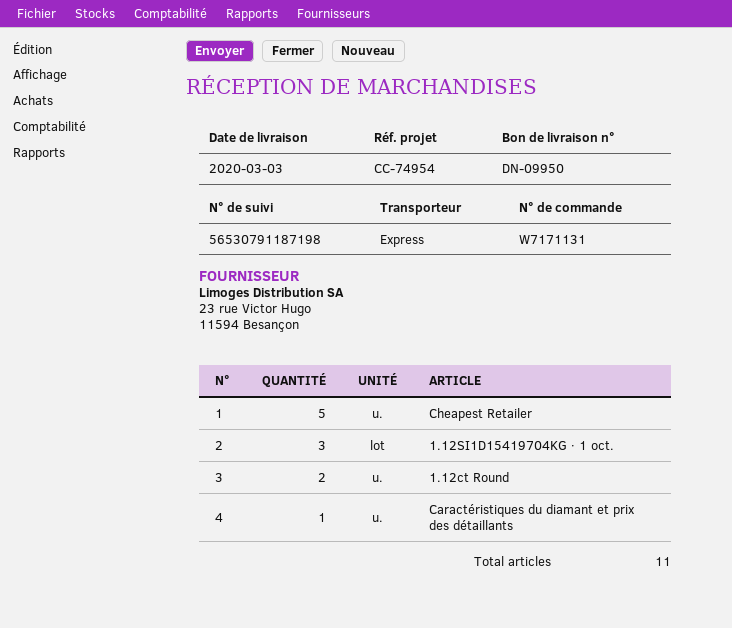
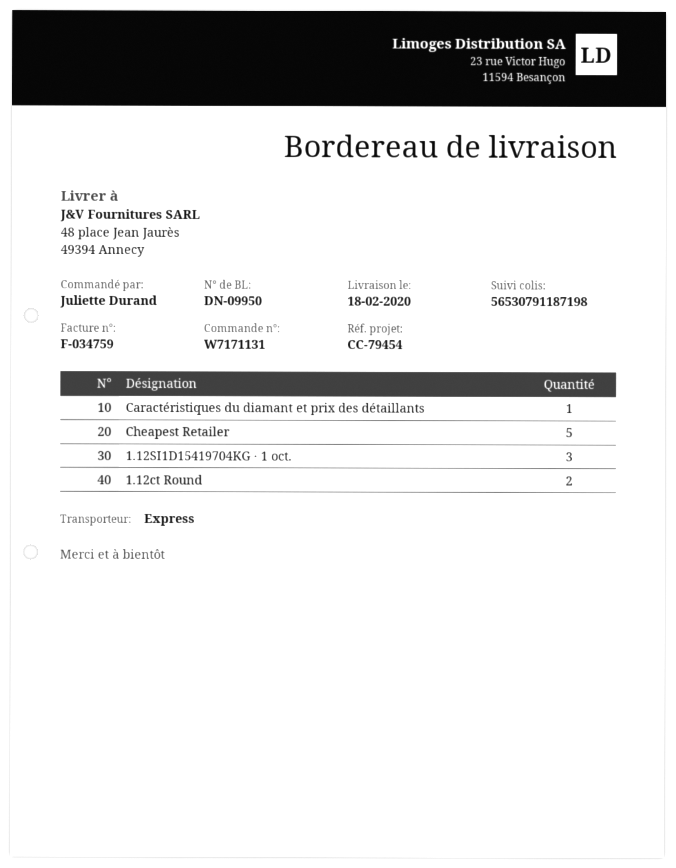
delivery date: 2020-03-03 -> 2020-02-18
reference: CC-74954 -> CC-79454

